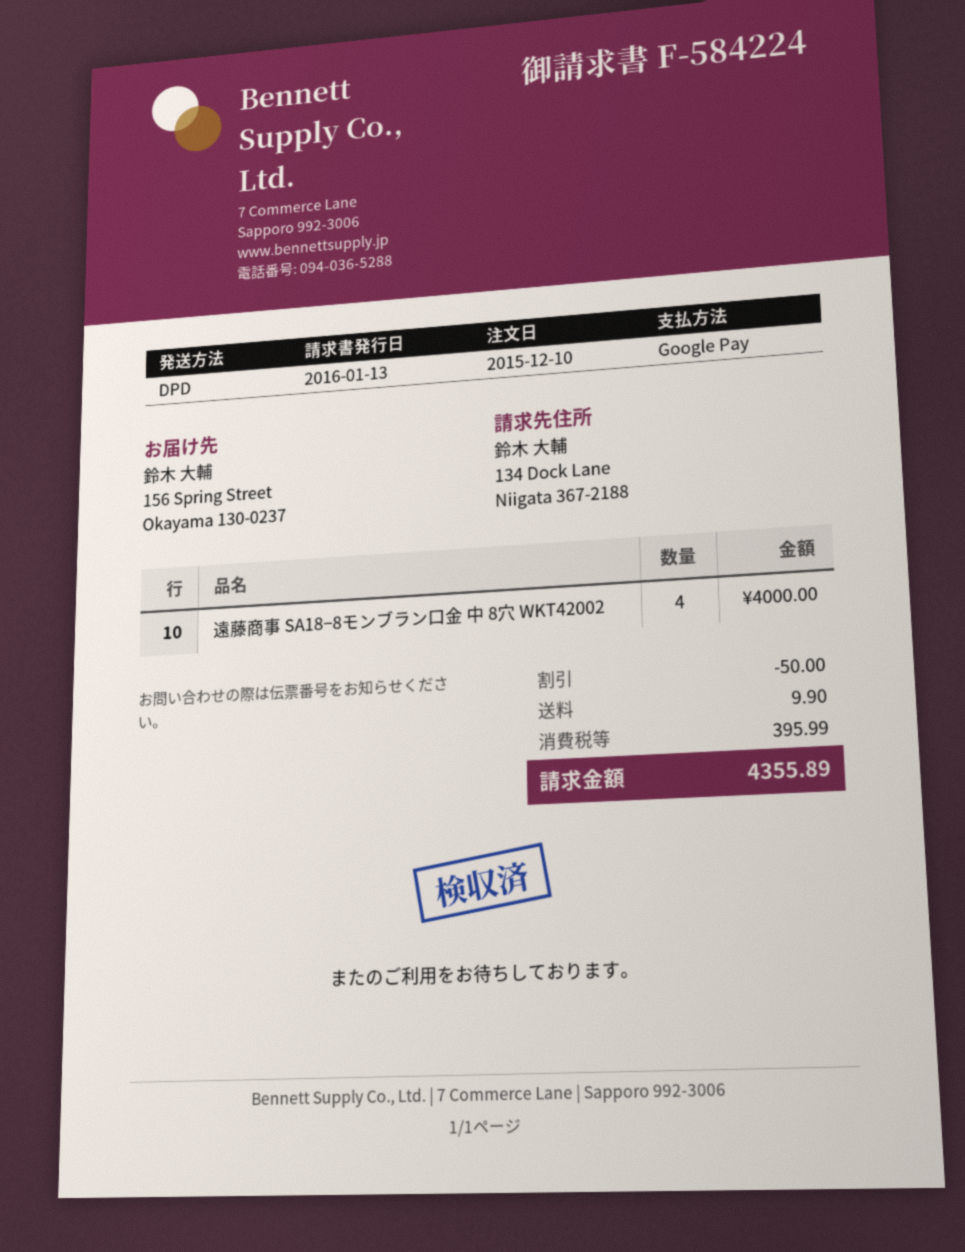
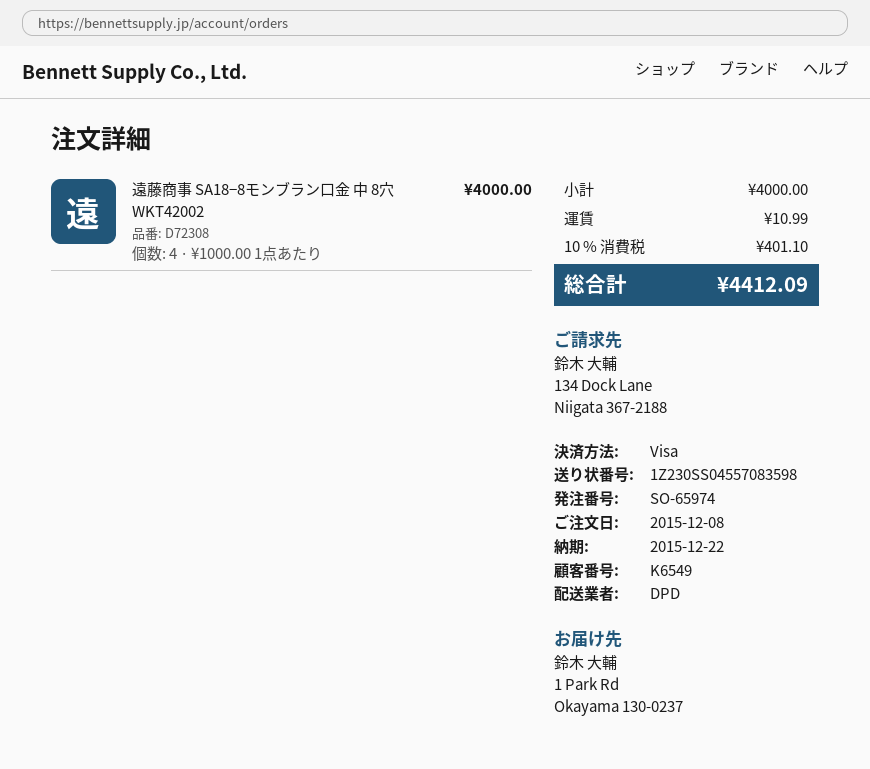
order date: 2015-12-10 -> 2015-12-08
payment method: Google Pay -> Visa
ship to: 156 Spring Street, Okayama 130-0237 -> 1 Park Rd, Okayama 130-0237
discount: 50.00 -> none
shipping: 9.90 -> 10.99
tax: 395.99 -> 401.10
total: 4355.89 -> 4412.09

